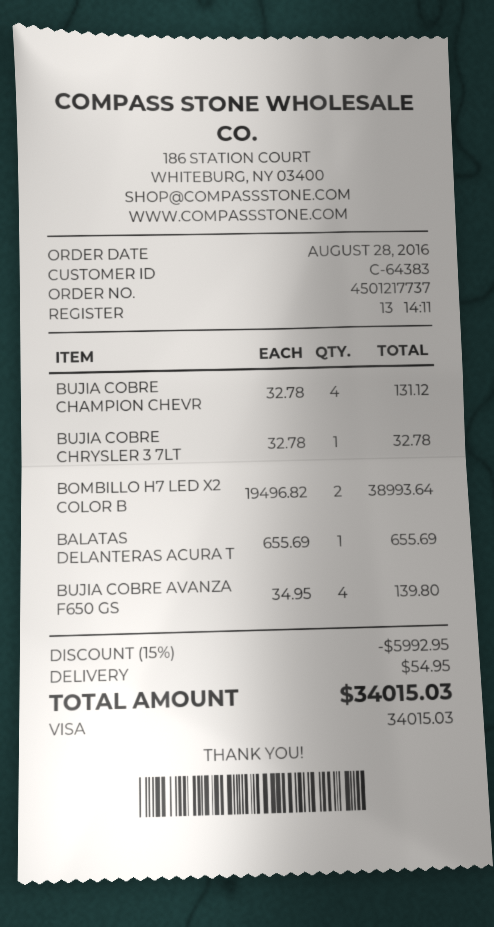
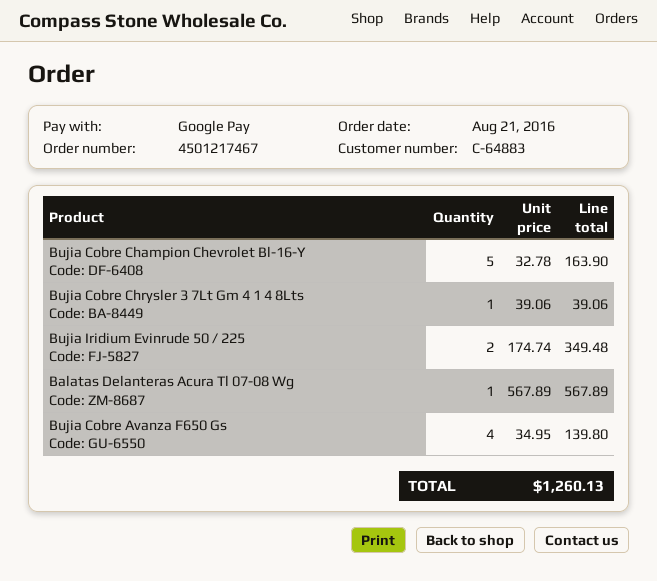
order number: 4501217737 -> 4501217467
order date: 2016-08-28 -> 2016-08-21
customer number: C-64383 -> C-64883
payment method: Visa -> Google Pay
BUJIA COBRE CHAMPION CHEVR: 4 x 32.78 = 131.12 -> 5 x 32.78 = 163.90
BUJIA COBRE CHRYSLER 3 7LT: 1 x 32.78 = 32.78 -> 1 x 39.06 = 39.06
BOMBILLO H7 LED X2 COLOR B: 2 x 19496.82 = 38993.64 -> none
BALATAS DELANTERAS ACURA T: 1 x 655.69 = 655.69 -> 1 x 567.89 = 567.89
Bujia Iridium Evinrude 50 / 225: none -> 2 x 174.74 = 349.48
discount: 15% = 5992.95 -> none
shipping: 54.95 -> none
total: 34015.03 -> 1260.13

